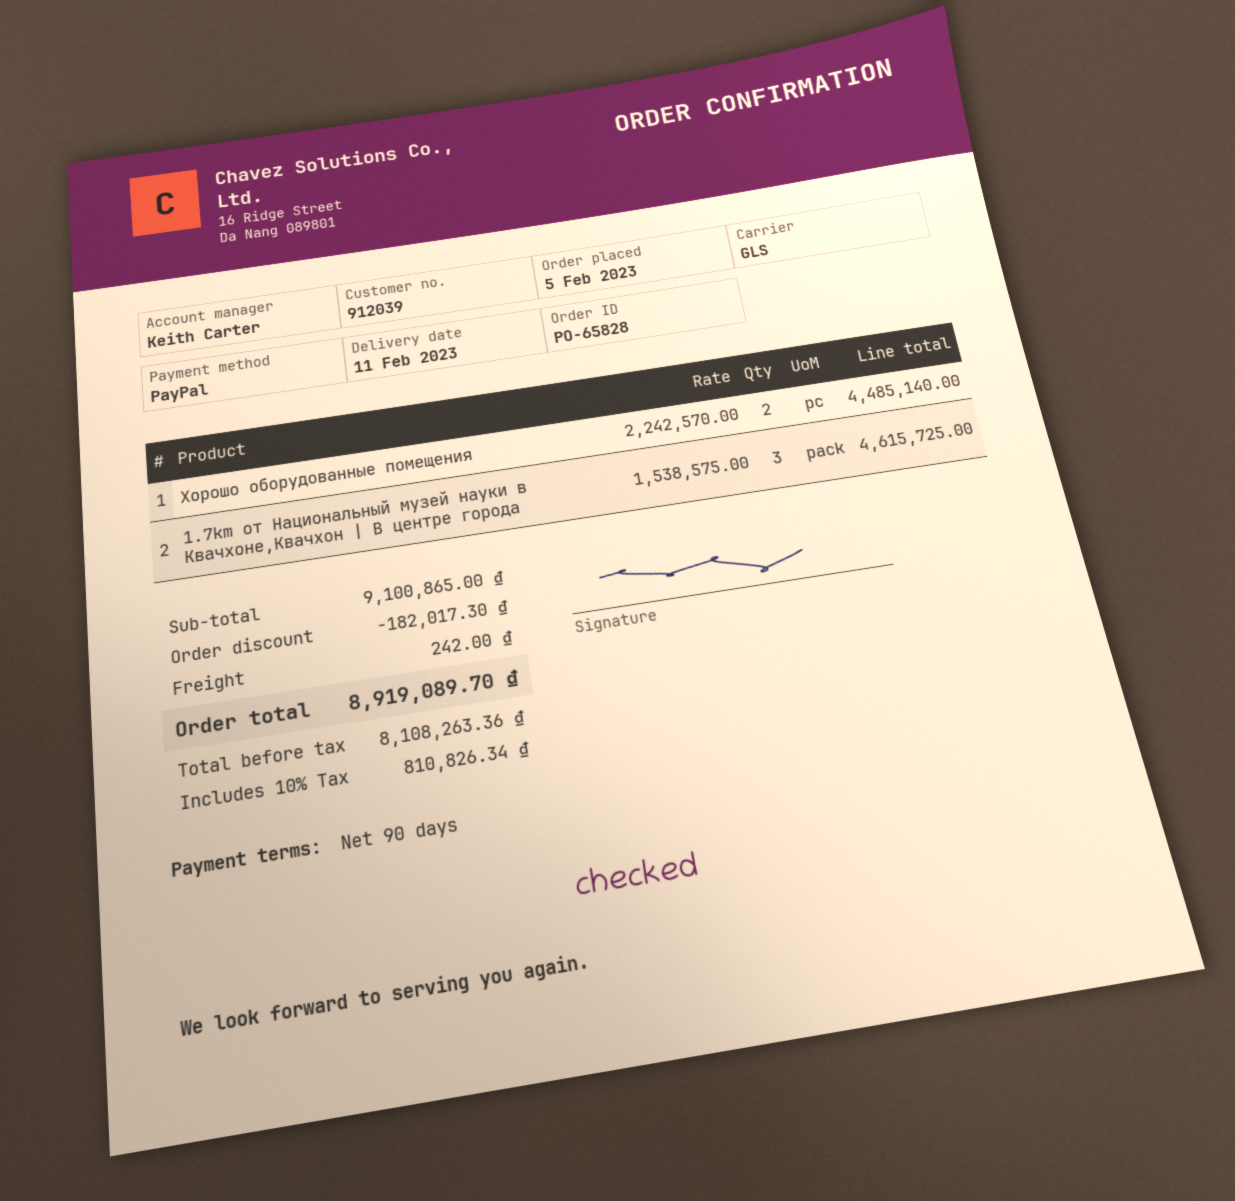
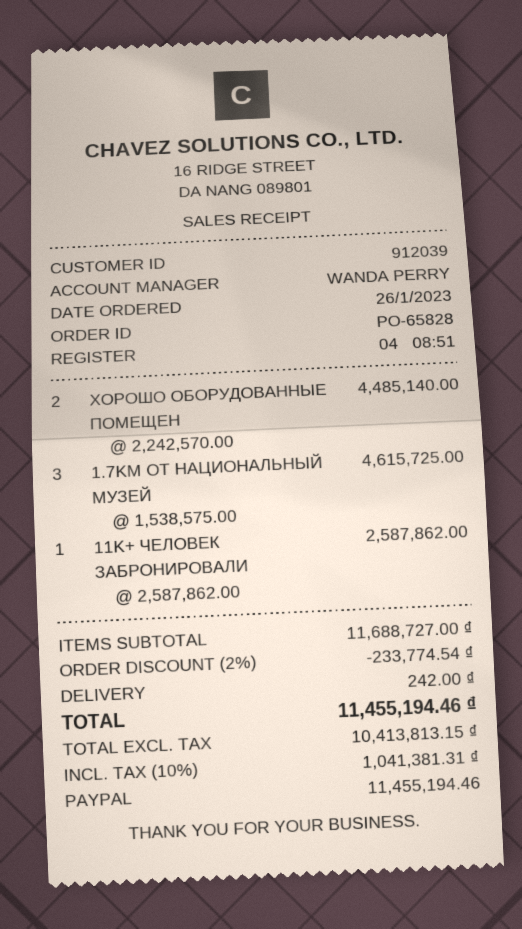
order date: 2023-02-05 -> 2023-01-26
sales rep: Keith Carter -> WANDA PERRY
11K+ ЧЕЛОВЕК ЗАБРОНИРОВАЛИ: none -> 1 x 2587862.00 = 2587862.00
subtotal: 9100865.00 -> 11688727.00
discount: 182017.30 -> 233774.54
net: 8108263.36 -> 10413813.15
tax: 10% = 810826.34 -> 10% = 1041381.31
total: 8919089.70 -> 11455194.46

